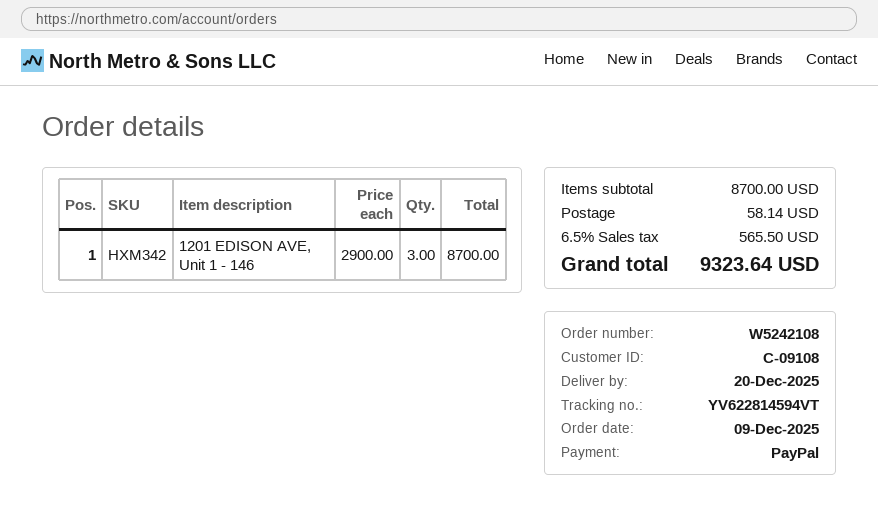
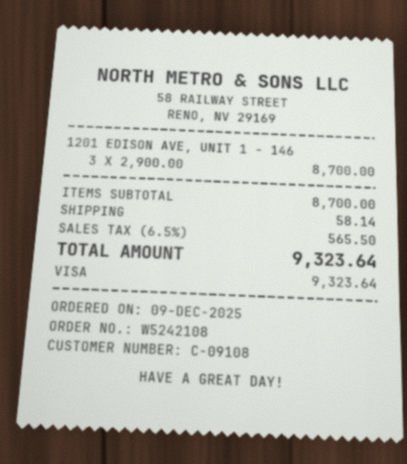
payment method: PayPal -> Visa

